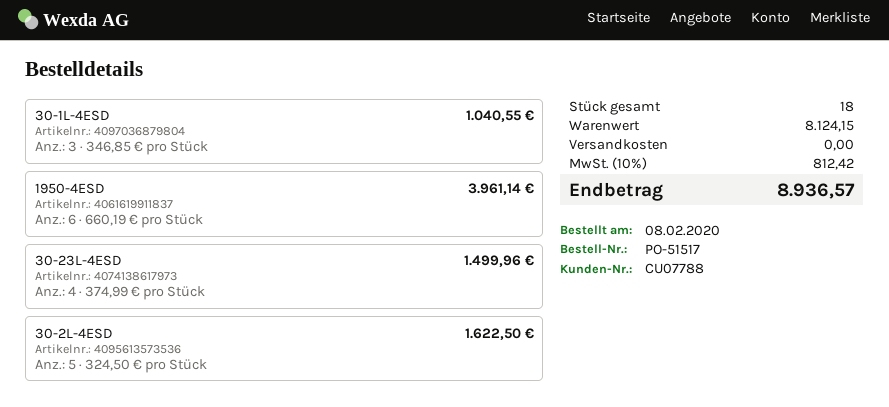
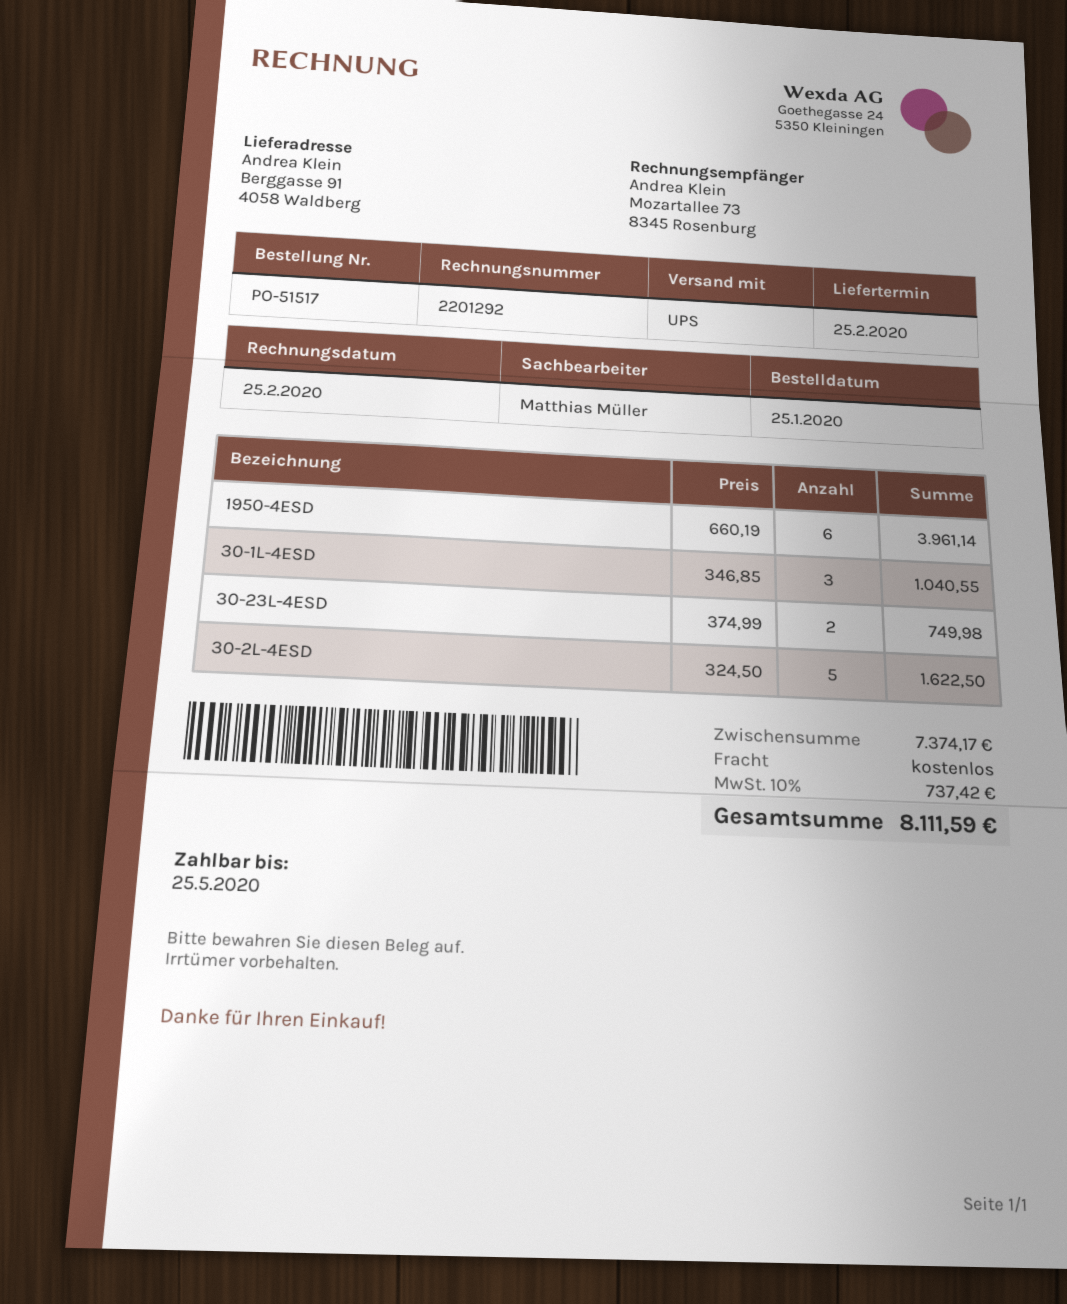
order date: 2020-02-08 -> 2020-01-25
30-23L-4ESD: 4 x 374.99 = 1499.96 -> 2 x 374.99 = 749.98
subtotal: 8124.15 -> 7374.17
tax: 10% = 812.42 -> 10% = 737.42
total: 8936.57 -> 8111.59

